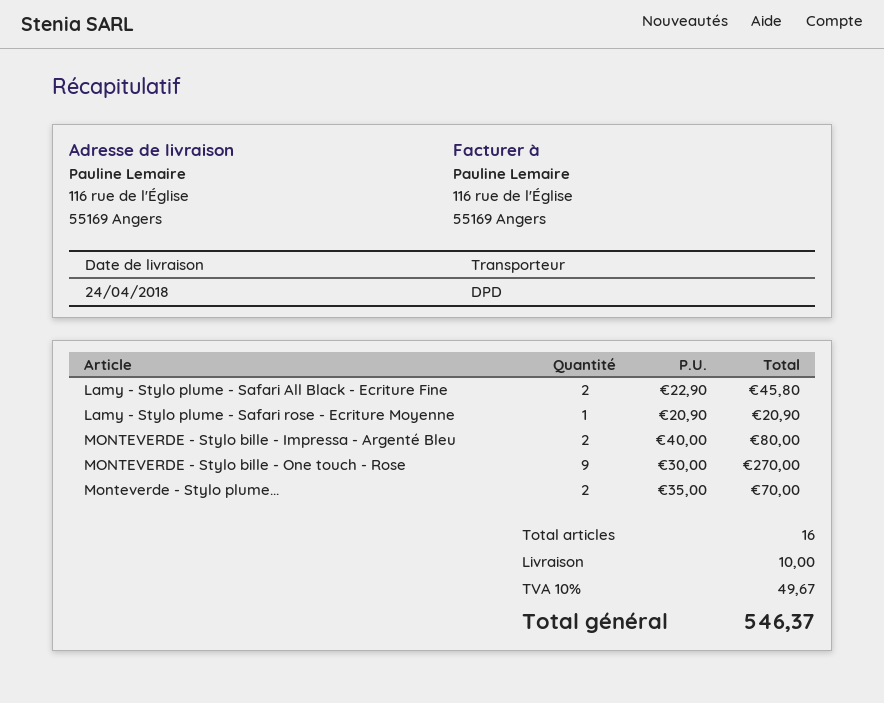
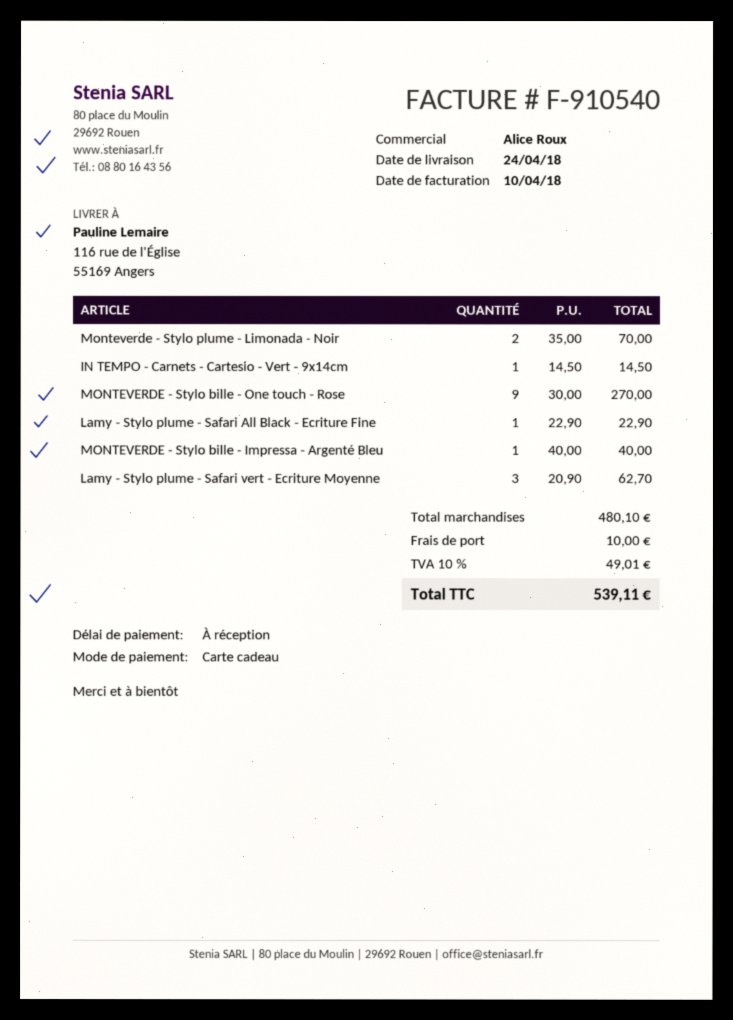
Lamy - Stylo plume - Safari All Black - Ecriture Fine: 2 x 22.90 = 45.80 -> 1 x 22.90 = 22.90
Lamy - Stylo plume - Safari rose - Ecriture Moyenne: 1 x 20.90 = 20.90 -> none
MONTEVERDE - Stylo bille - Impressa - Argenté Bleu: 2 x 40.00 = 80.00 -> 1 x 40.00 = 40.00
IN TEMPO - Carnets - Cartesio - Vert - 9x14cm: none -> 1 x 14.50 = 14.50
Lamy - Stylo plume - Safari vert - Ecriture Moyenne: none -> 3 x 20.90 = 62.70
tax: 10% = 49.67 -> 10% = 49.01
total: 546.37 -> 539.11

